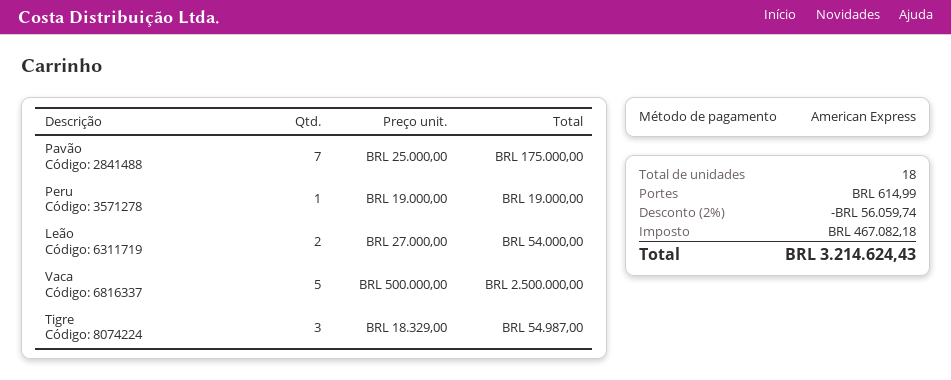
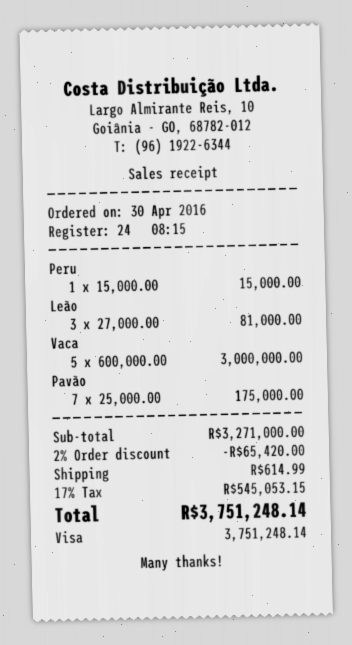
payment method: American Express -> Visa
Peru: 1 x 19000.00 = 19000.00 -> 1 x 15000.00 = 15000.00
Leão: 2 x 27000.00 = 54000.00 -> 3 x 27000.00 = 81000.00
Vaca: 5 x 500000.00 = 2500000.00 -> 5 x 600000.00 = 3000000.00
Tigre: 3 x 18329.00 = 54987.00 -> none
discount: 2% = 56059.74 -> 2% = 65420.00
tax: 467082.18 -> 545053.15
total: 3214624.43 -> 3751248.14

